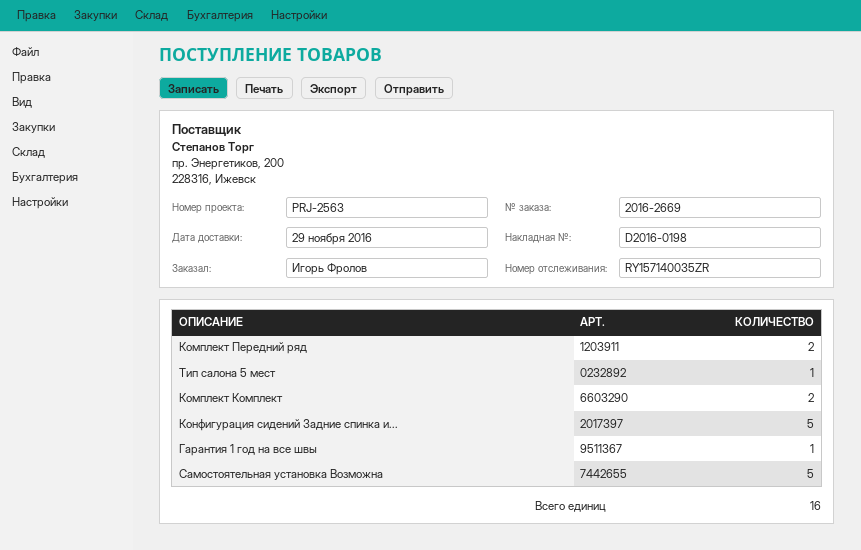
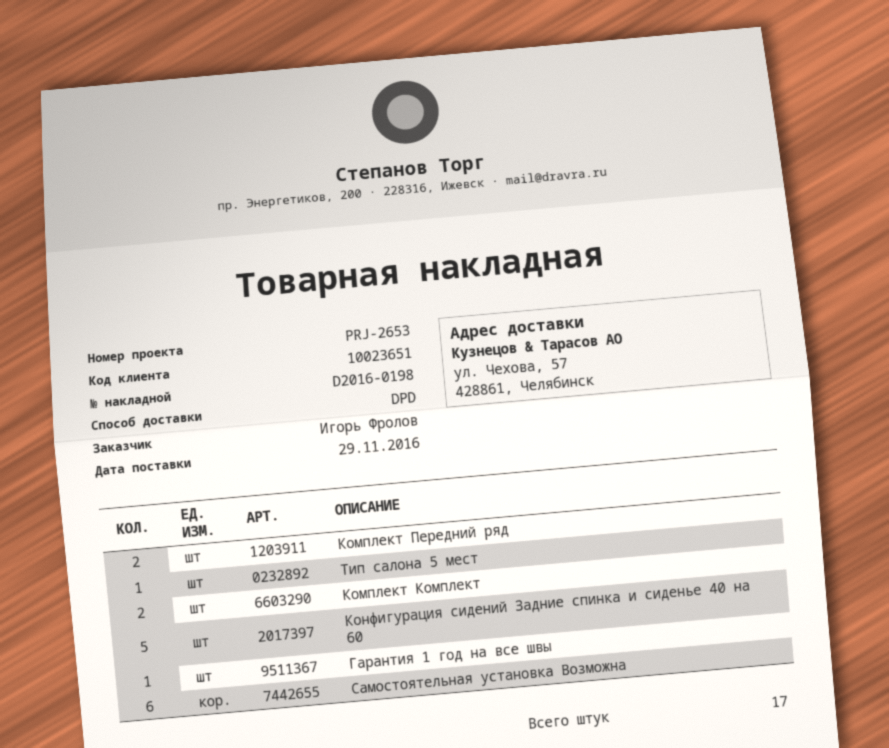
reference: PRJ-2563 -> PRJ-2653
Самостоятельная установка Возможна: 5 -> 6
total quantity: 16 -> 17

